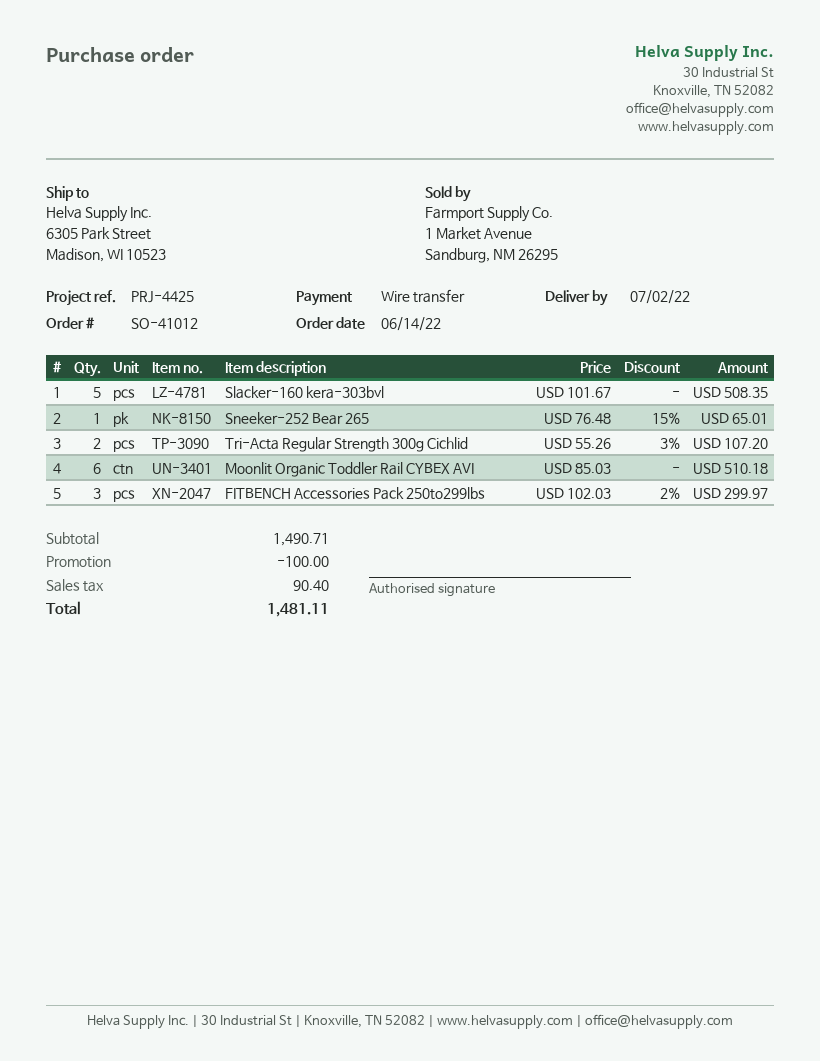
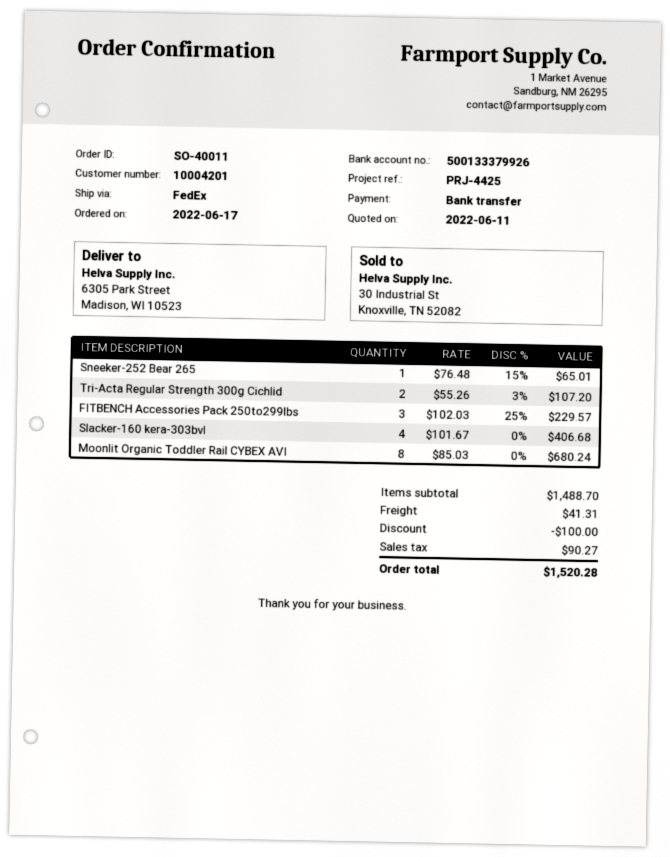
order number: SO-41012 -> SO-40011
order date: 2022-06-14 -> 2022-06-17
Slacker-160 kera-303bvl: 5 x 101.67 = 508.35 -> 4 x 101.67 = 406.68
Moonlit Organic Toddler Rail CYBEX AVI: 6 x 85.03 = 510.18 -> 8 x 85.03 = 680.24
FITBENCH Accessories Pack 250to299lbs: 3 x 102.03 - 2% = 299.97 -> 3 x 102.03 - 25% = 229.57
subtotal: 1490.71 -> 1488.70
shipping: none -> 41.31
tax: 90.40 -> 90.27
total: 1481.11 -> 1520.28

